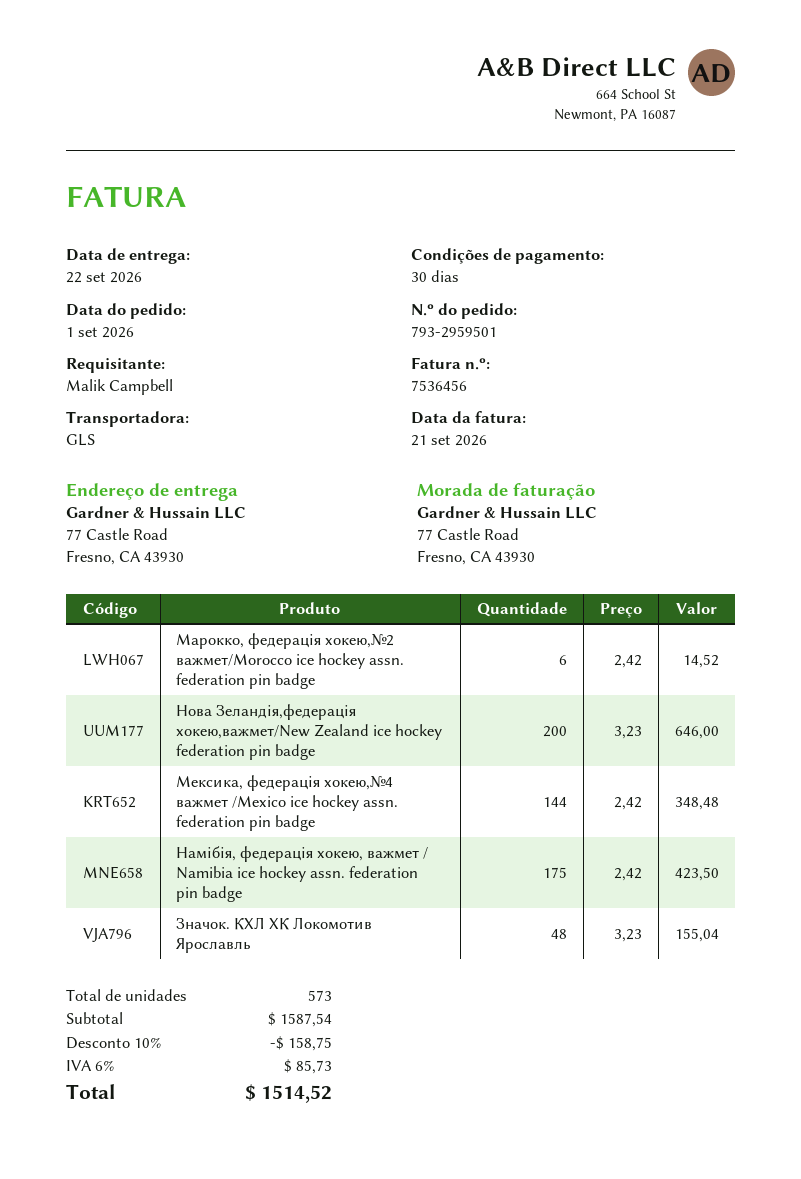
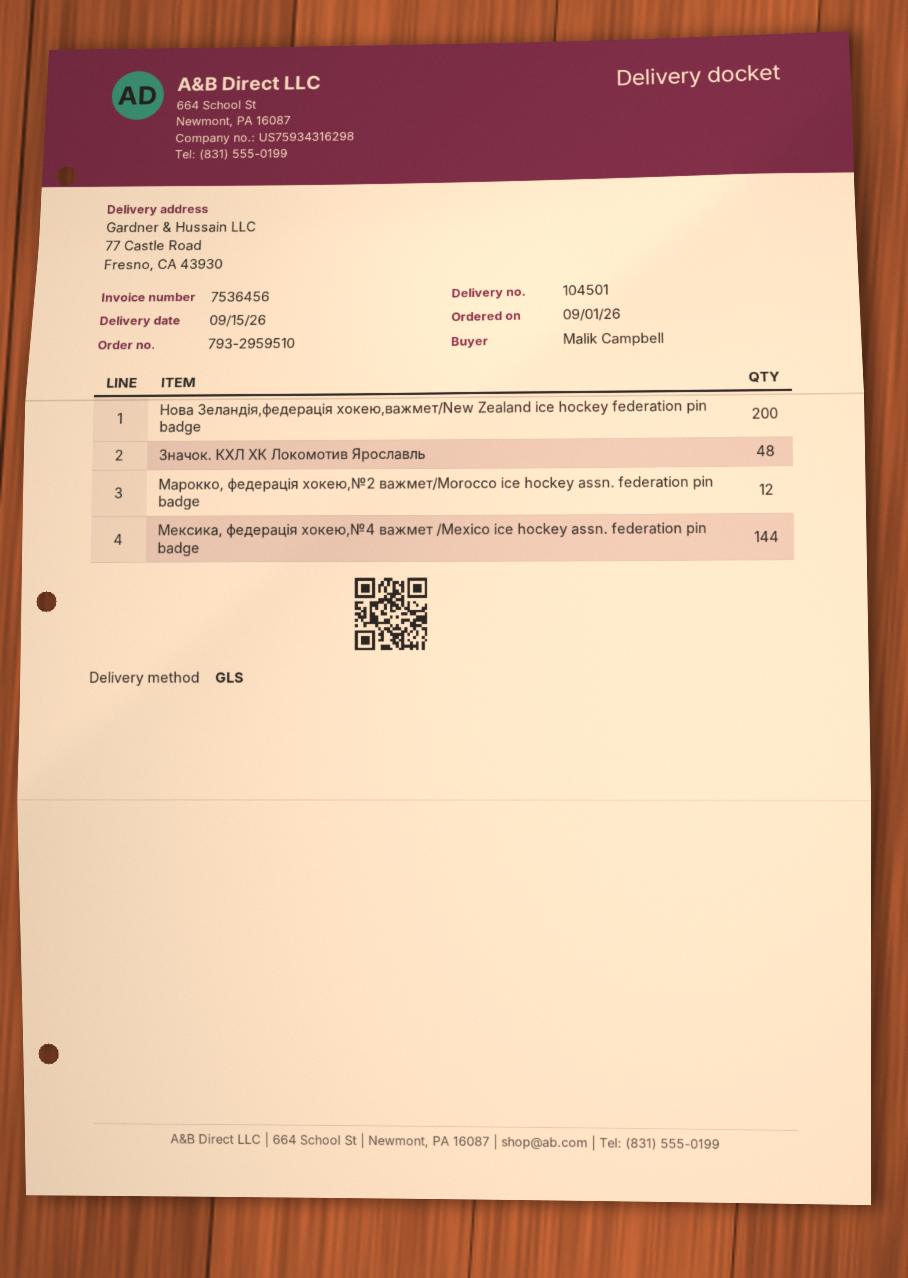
order number: 793-2959501 -> 793-2959510
delivery date: 2026-09-22 -> 2026-09-15
Марокко, федерація хокею,№2 важмет/Morocco ice hockey assn. federation pin badge: 6 -> 12
Намібія, федерація хокею, важмет / Namibia ice hockey assn. federation pin badge: 175 -> none

